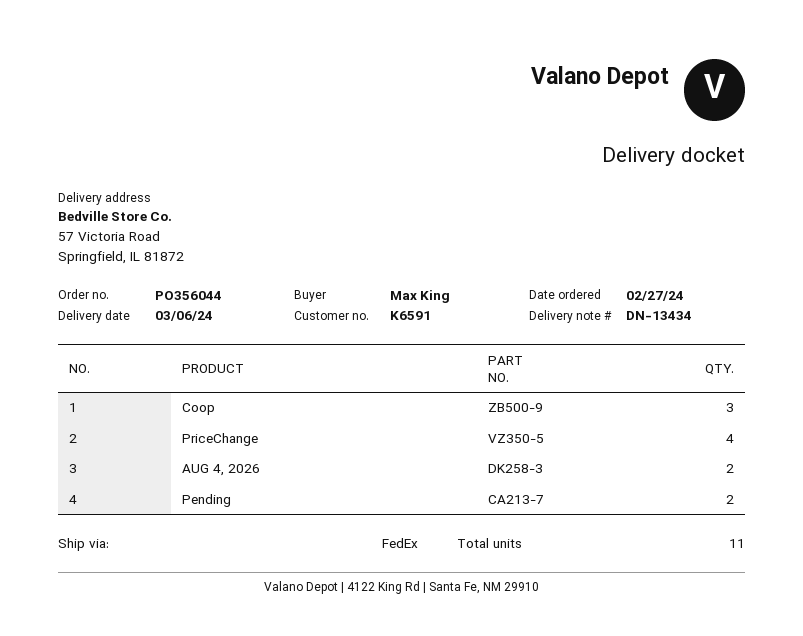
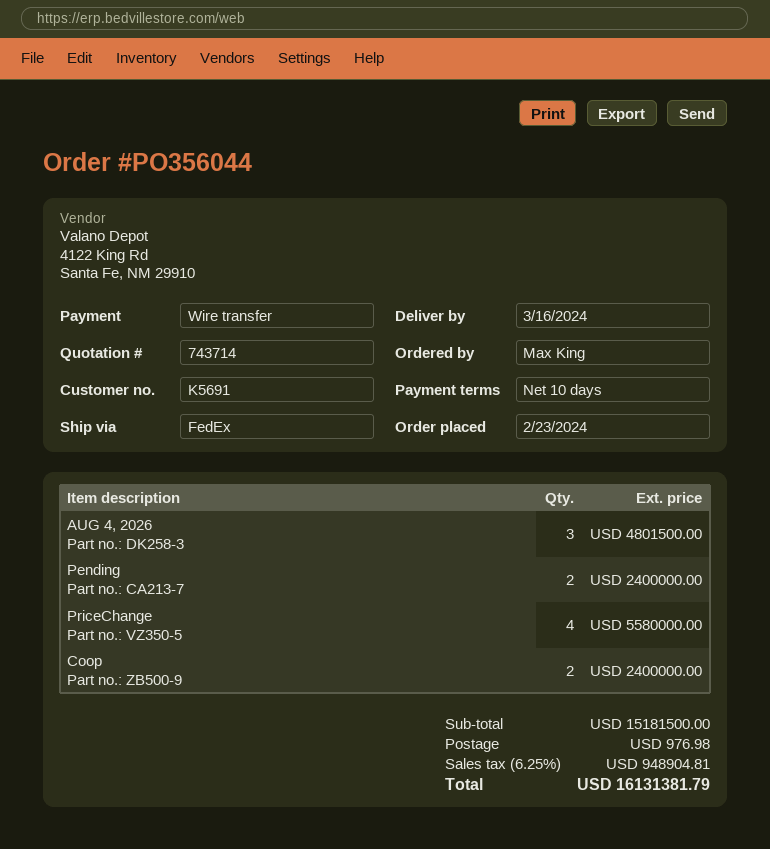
order date: 2024-02-27 -> 2024-02-23
delivery date: 2024-03-06 -> 2024-03-16
customer number: K6591 -> K5691
Coop: 3 -> 2
AUG 4, 2026: 2 -> 3

